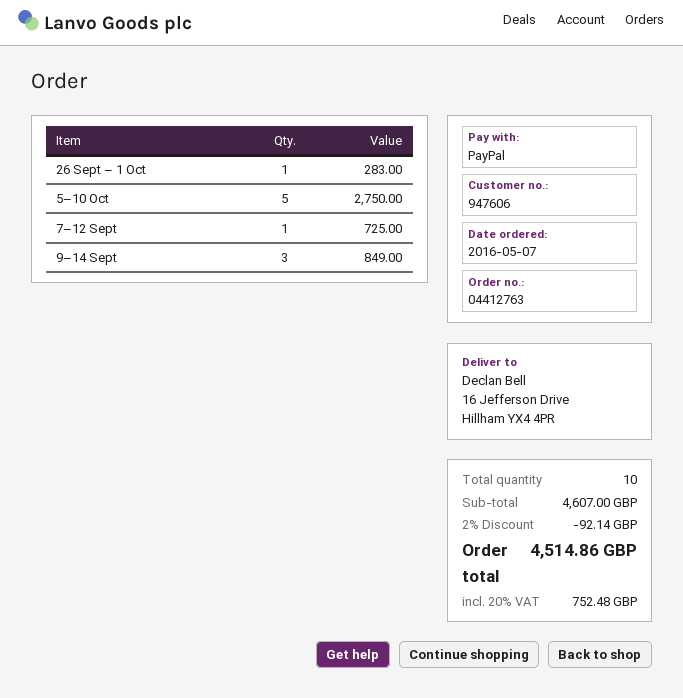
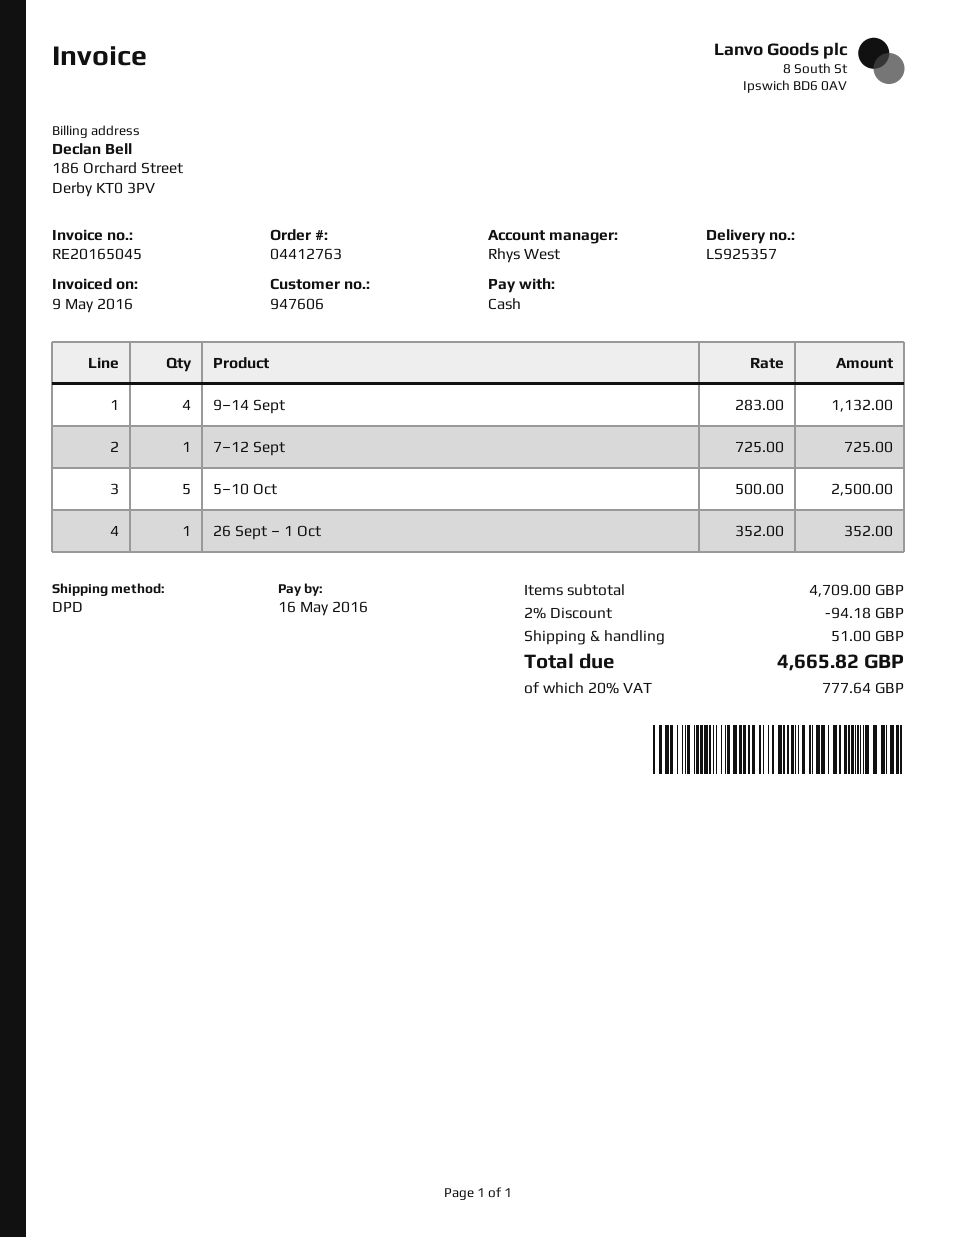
payment method: PayPal -> cash
26 Sept – 1 Oct: 1 for 283.00 -> 1 for 352.00
5–10 Oct: 5 for 2750.00 -> 5 for 2500.00
9–14 Sept: 3 for 849.00 -> 4 for 1132.00
subtotal: 4607.00 -> 4709.00
discount: 2% = 92.14 -> 2% = 94.18
shipping: none -> 51.00
tax: 20% = 752.48 -> 20% = 777.64
total: 4514.86 -> 4665.82

